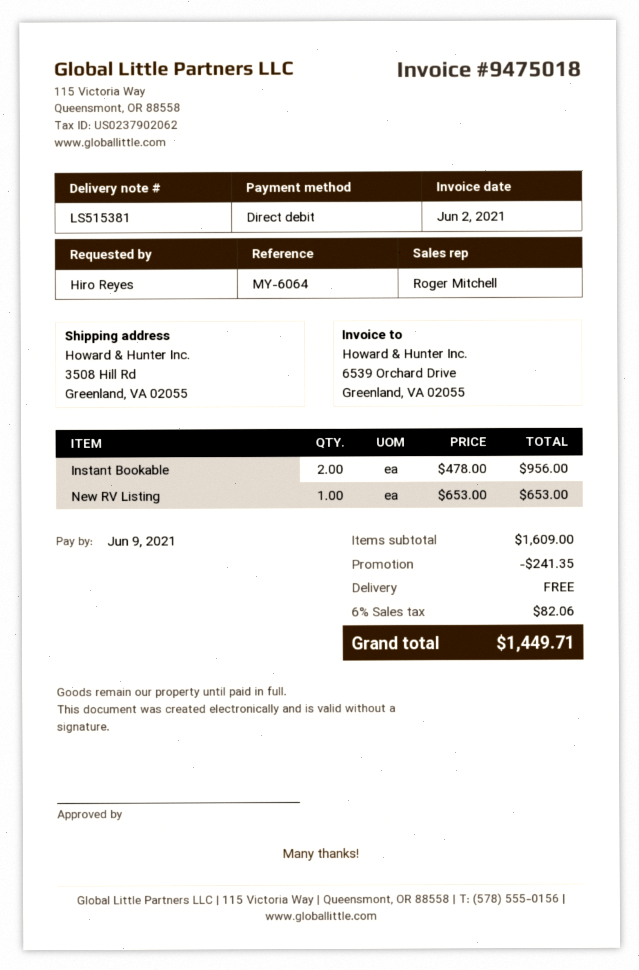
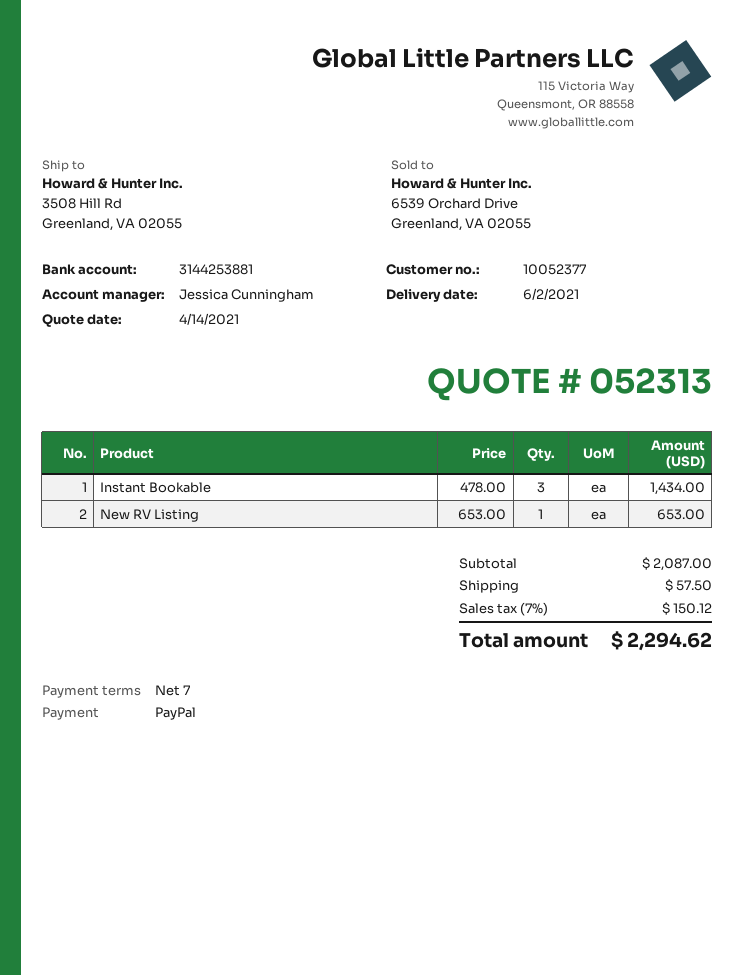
sales rep: Roger Mitchell -> Jessica Cunningham
payment method: direct debit -> PayPal
Instant Bookable: 2 x 478.00 = 956.00 -> 3 x 478.00 = 1434.00
subtotal: 1609.00 -> 2087.00
discount: 241.35 -> none
shipping: 0.00 -> 57.50
tax: 6% = 82.06 -> 7% = 150.12
total: 1449.71 -> 2294.62

